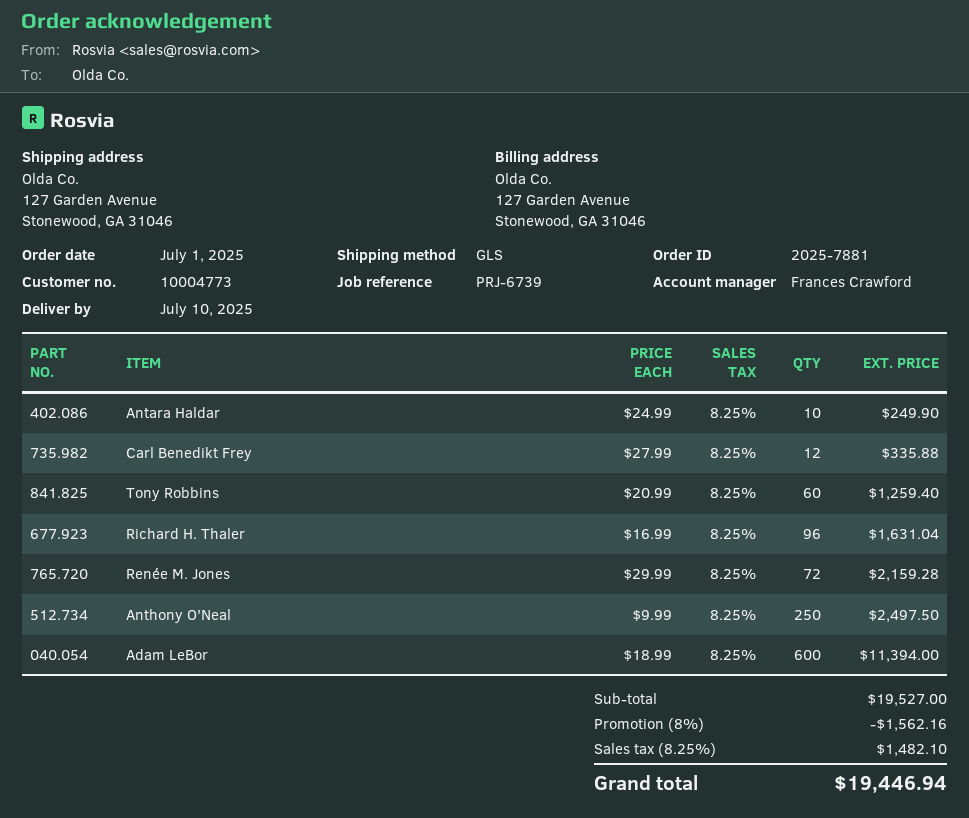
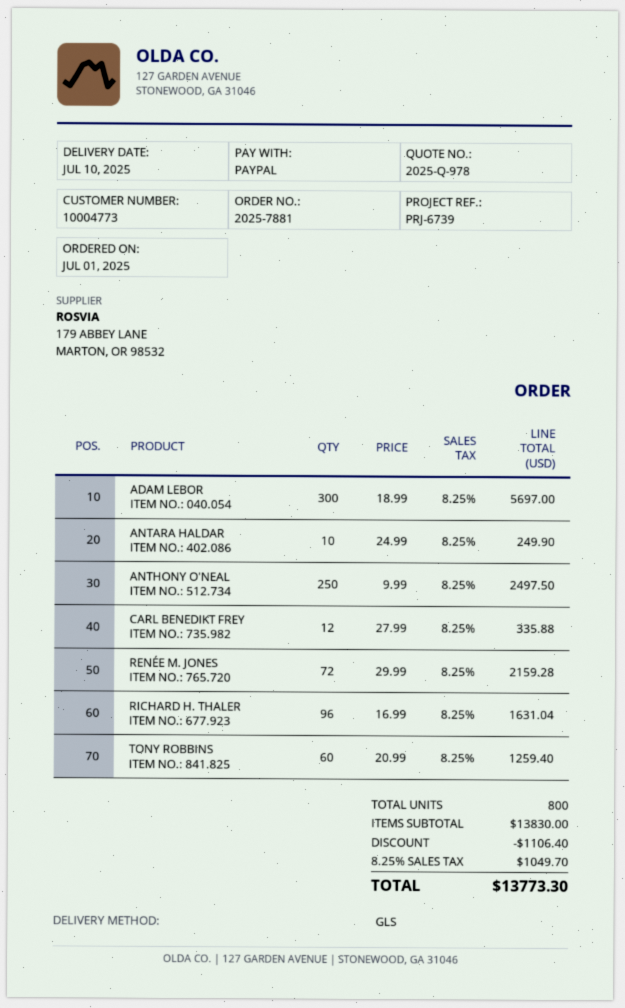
Adam LeBor: 600 x 18.99 = 11394.00 -> 300 x 18.99 = 5697.00
subtotal: 19527.00 -> 13830.00
discount: 1562.16 -> 1106.40
tax: 8.25% = 1482.10 -> 8.25% = 1049.70
total: 19446.94 -> 13773.30

